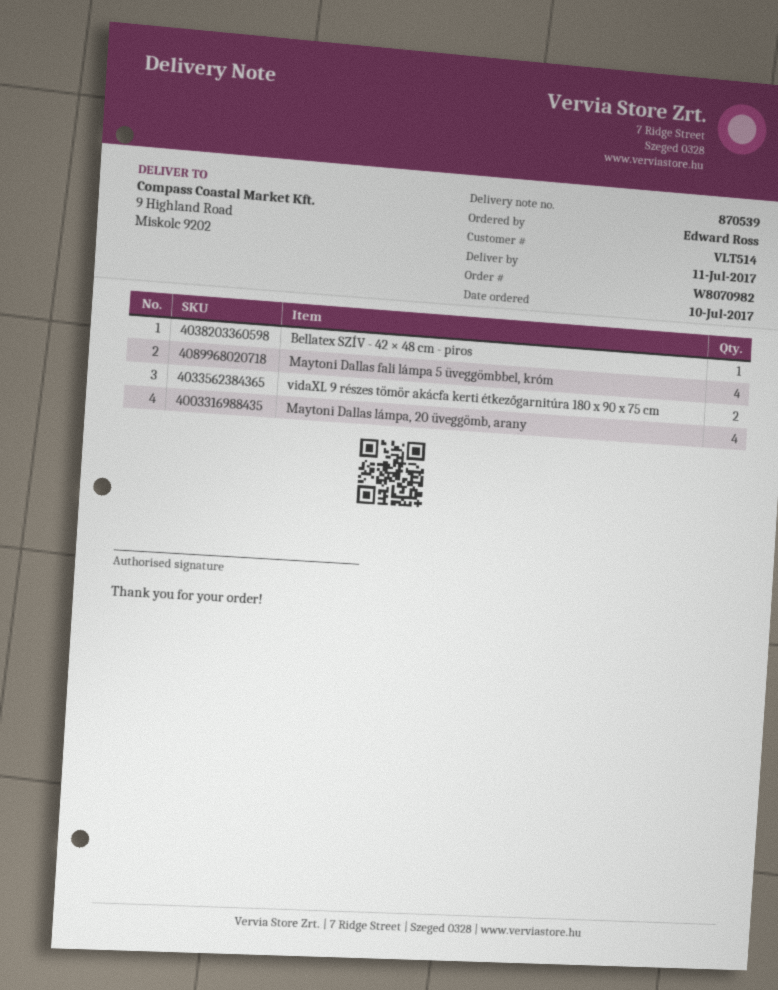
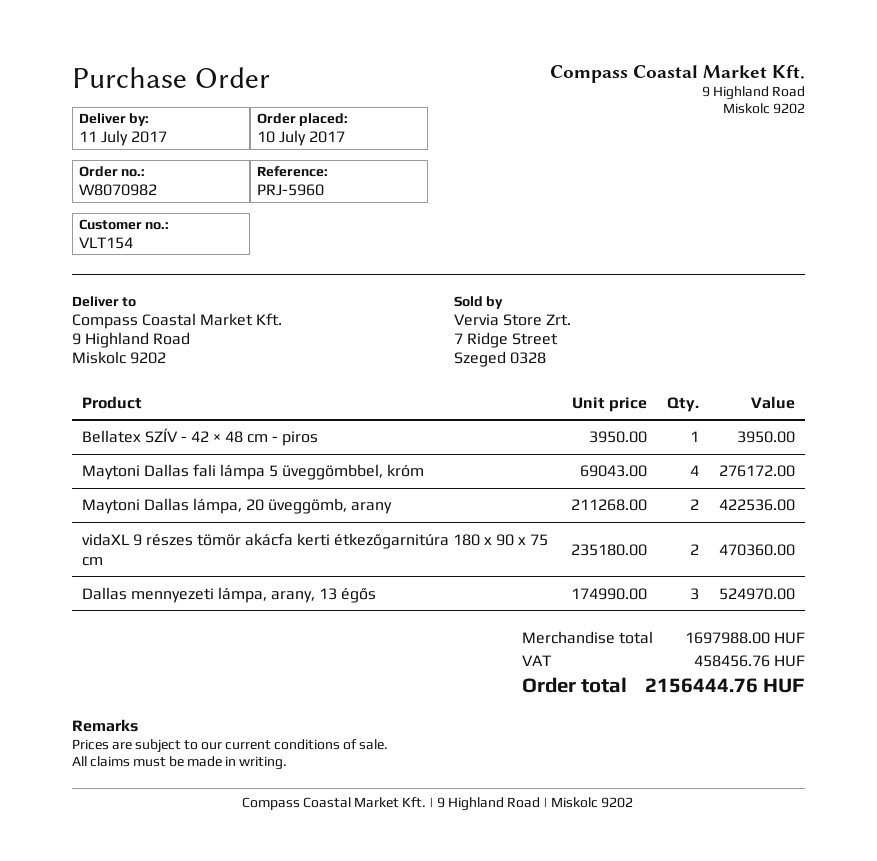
customer number: VLT514 -> VLT154
Maytoni Dallas lámpa, 20 üveggömb, arany: 4 -> 2
Dallas mennyezeti lámpa, arany, 13 égős: none -> 3

